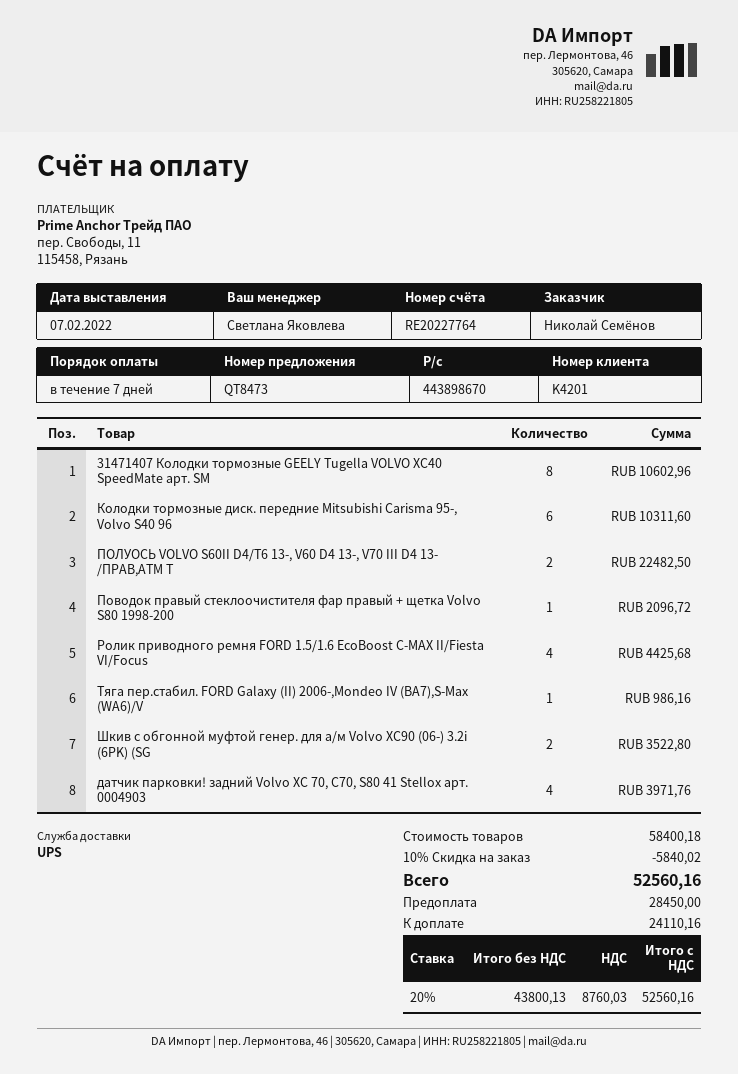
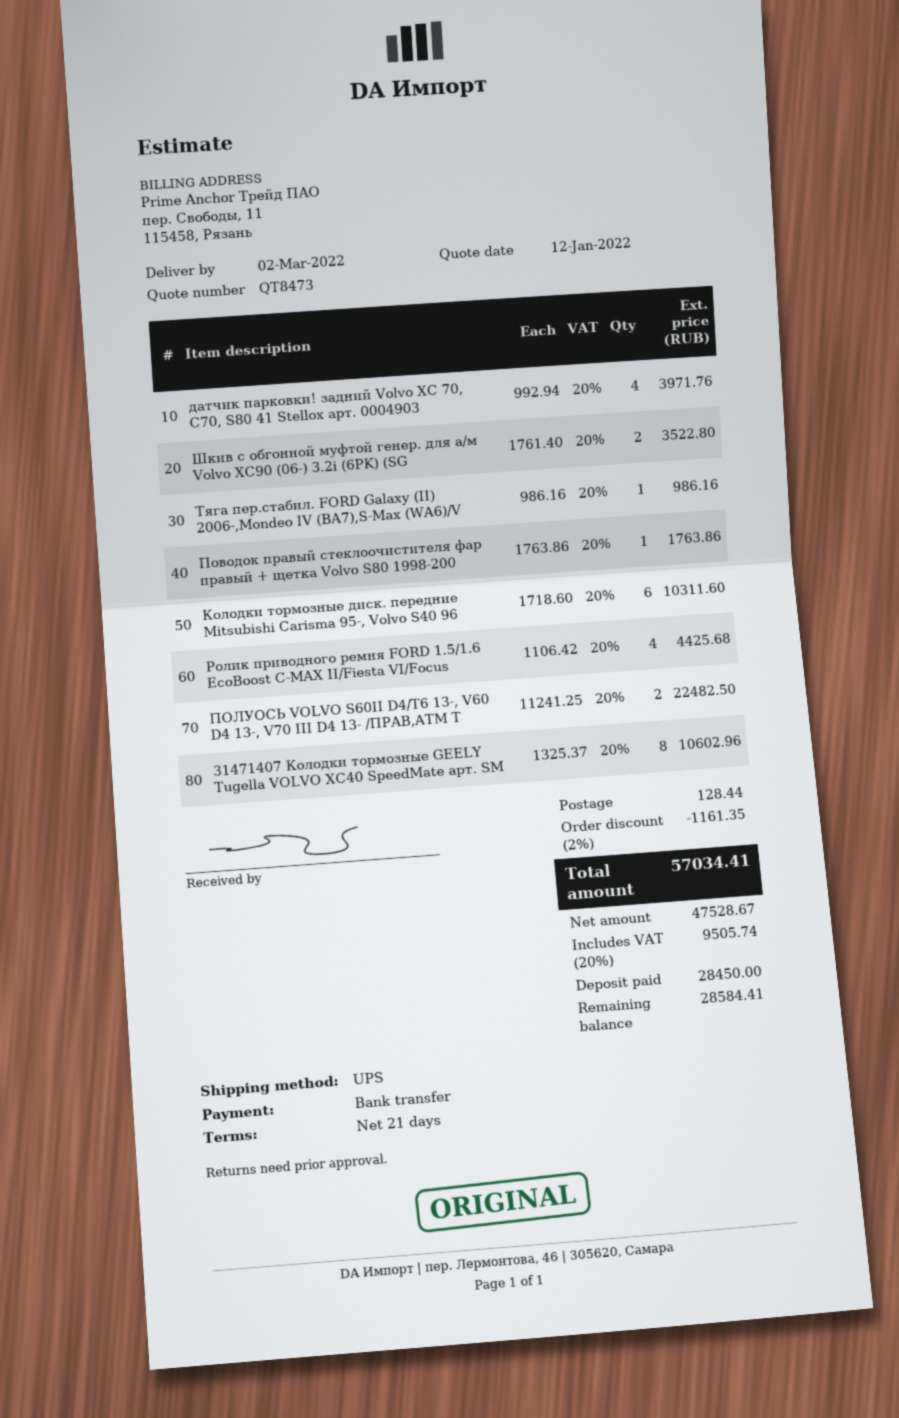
payment terms: 7 days -> 21 days
Поводок правый стеклоочистителя фар правый + щетка Volvo S80 1998-200: 1 for 2096.72 -> 1 for 1763.86
discount: 10% = 5840.02 -> 2% = 1161.35
shipping: none -> 128.44
net: 43800.13 -> 47528.67
tax: 20% = 8760.03 -> 20% = 9505.74
total: 52560.16 -> 57034.41
balance: 24110.16 -> 28584.41

